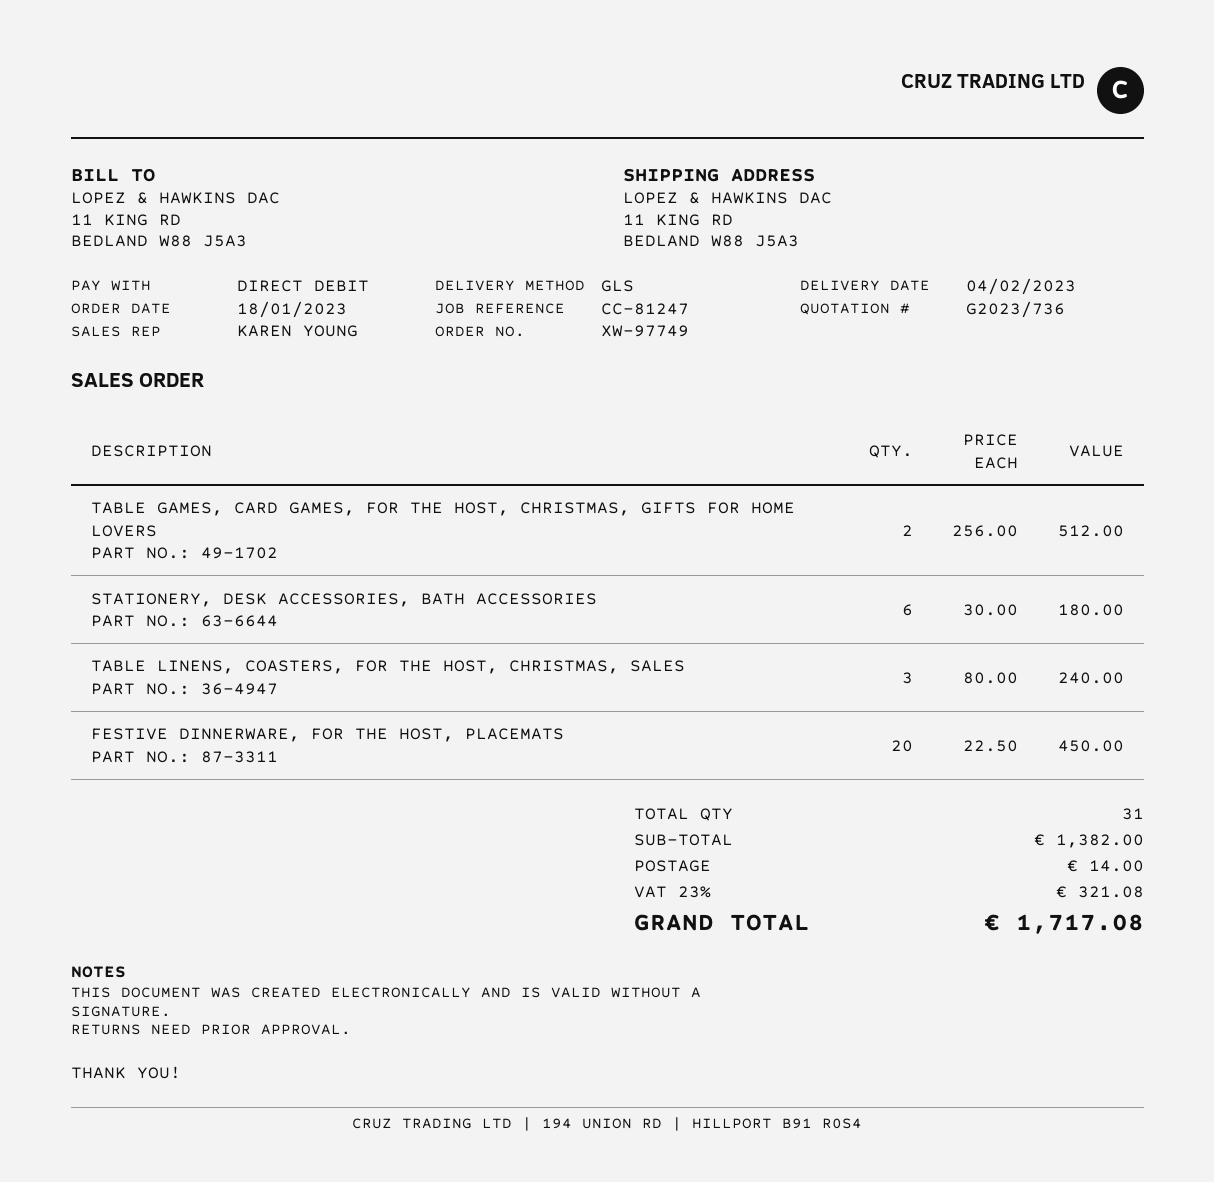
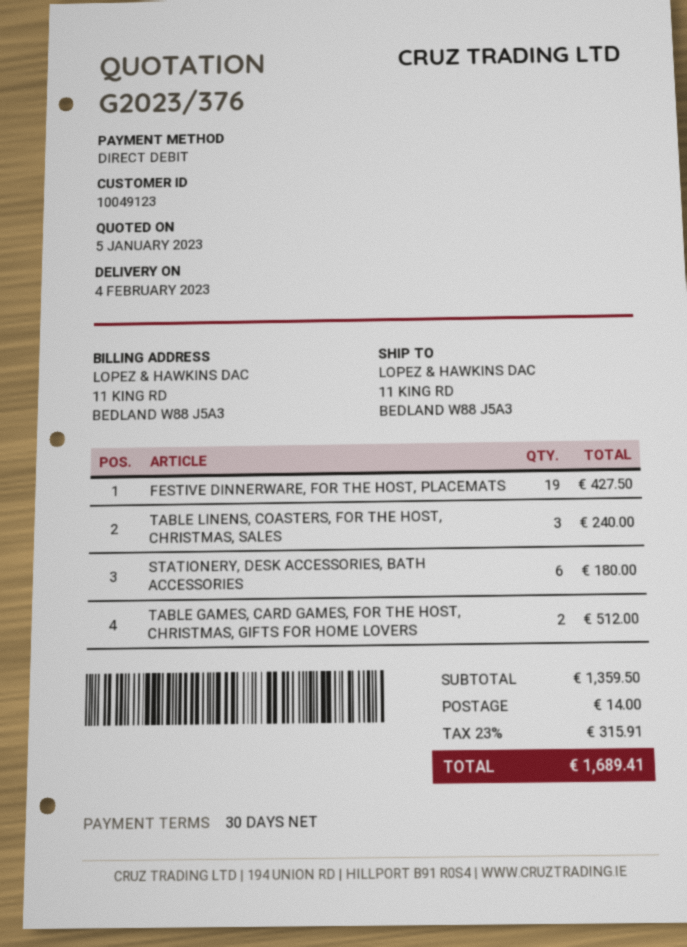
quote number: G2023/736 -> G2023/376
FESTIVE DINNERWARE, FOR THE HOST, PLACEMATS: 20 for 450.00 -> 19 for 427.50
subtotal: 1382.00 -> 1359.50
tax: 23% = 321.08 -> 23% = 315.91
total: 1717.08 -> 1689.41

